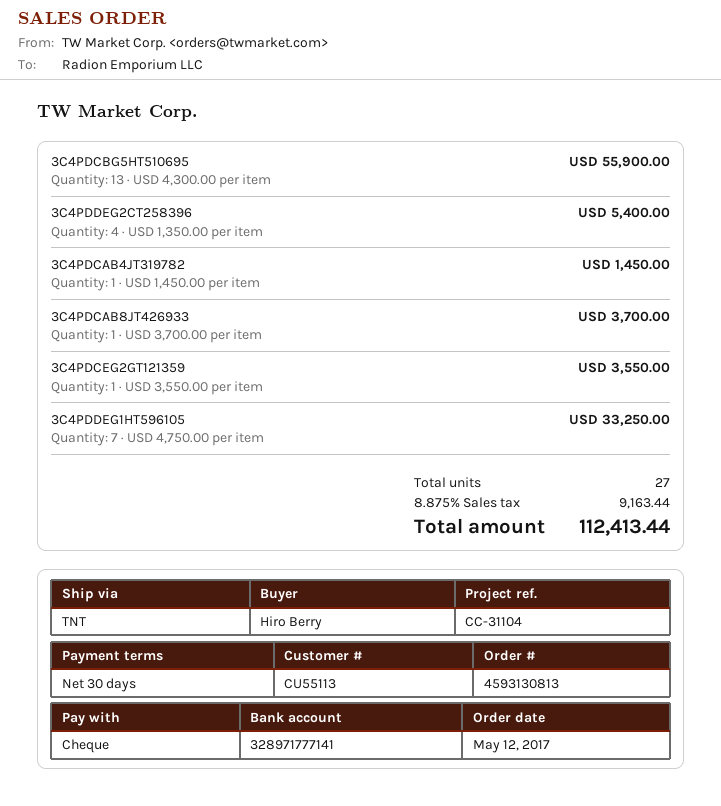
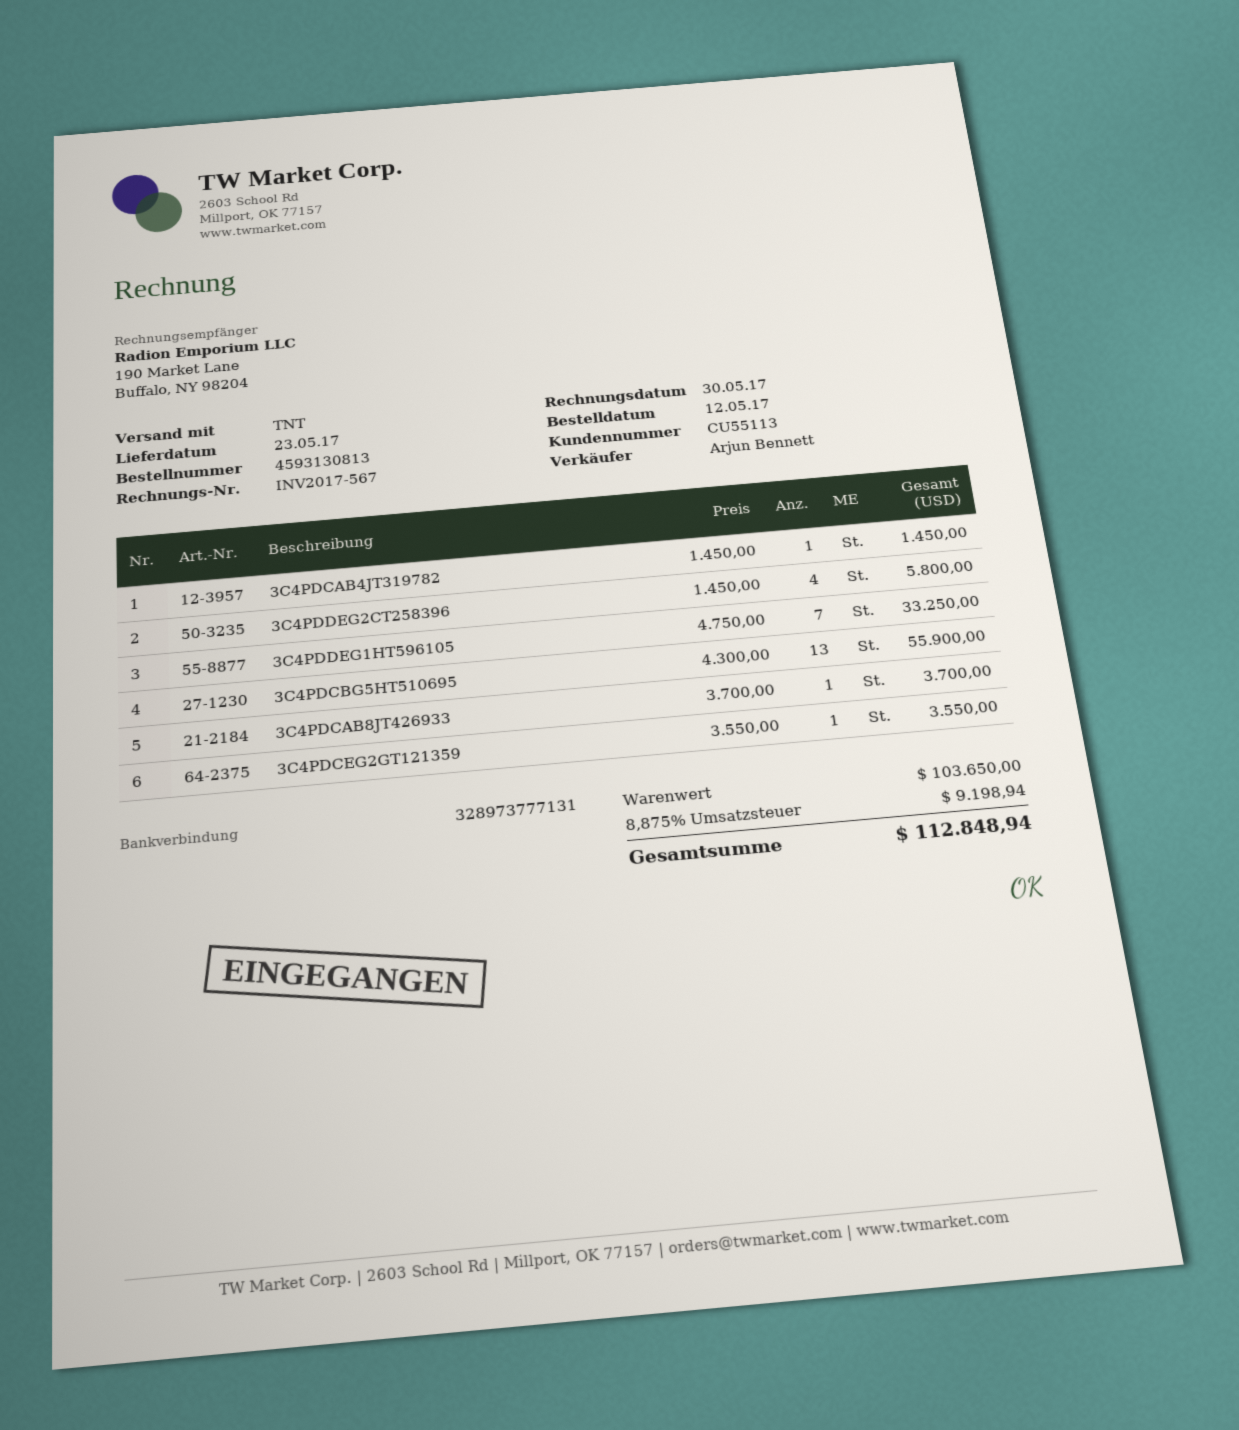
bank account: 328971777141 -> 328973777131
3C4PDDEG2CT258396: 4 x 1350.00 = 5400.00 -> 4 x 1450.00 = 5800.00
tax: 8.875% = 9163.44 -> 8.875% = 9198.94
total: 112413.44 -> 112848.94

